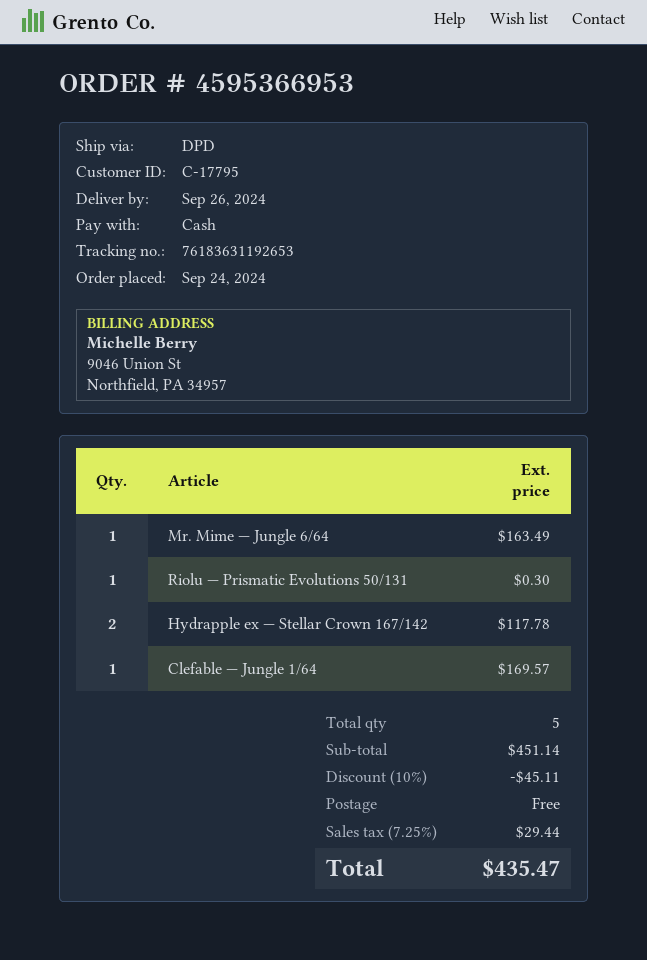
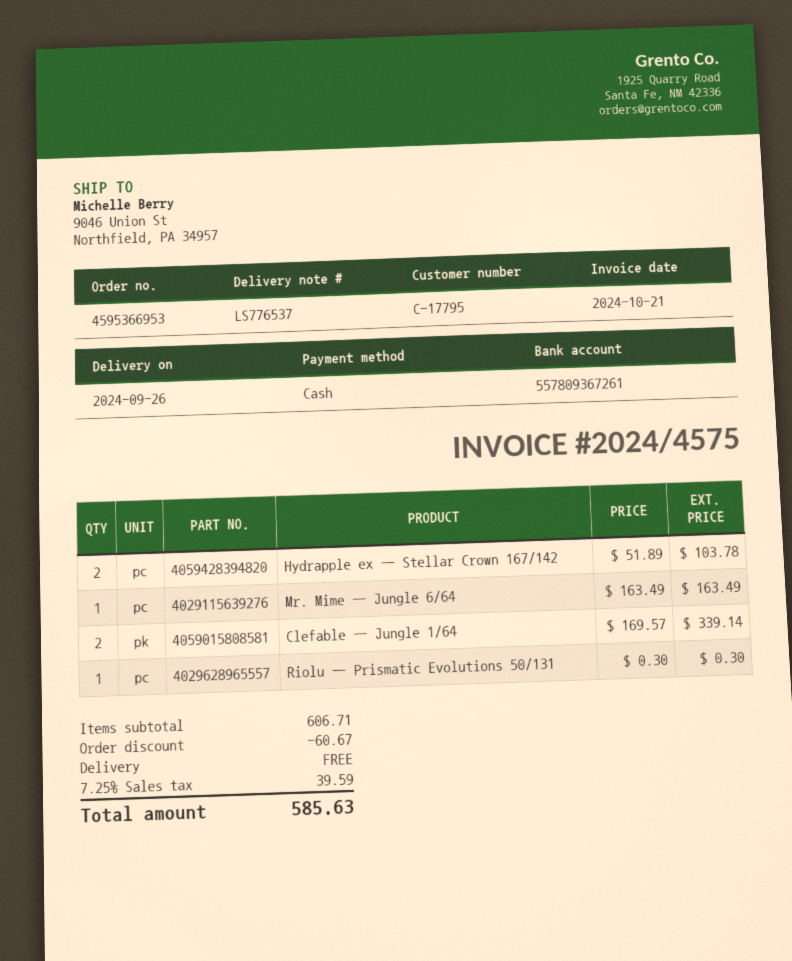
Hydrapple ex — Stellar Crown 167/142: 2 for 117.78 -> 2 for 103.78
Clefable — Jungle 1/64: 1 for 169.57 -> 2 for 339.14
subtotal: 451.14 -> 606.71
discount: 45.11 -> 60.67
tax: 7.25% = 29.44 -> 7.25% = 39.59
total: 435.47 -> 585.63

